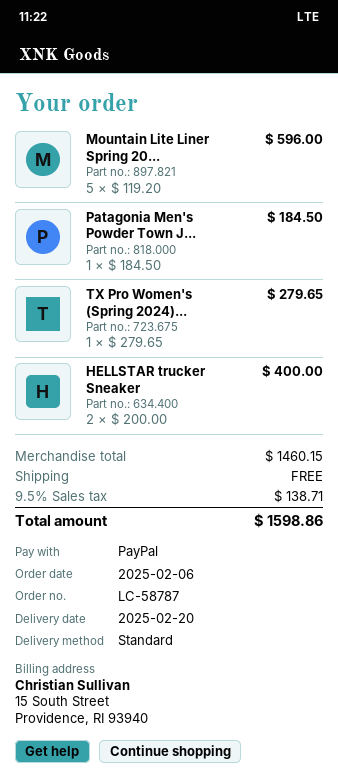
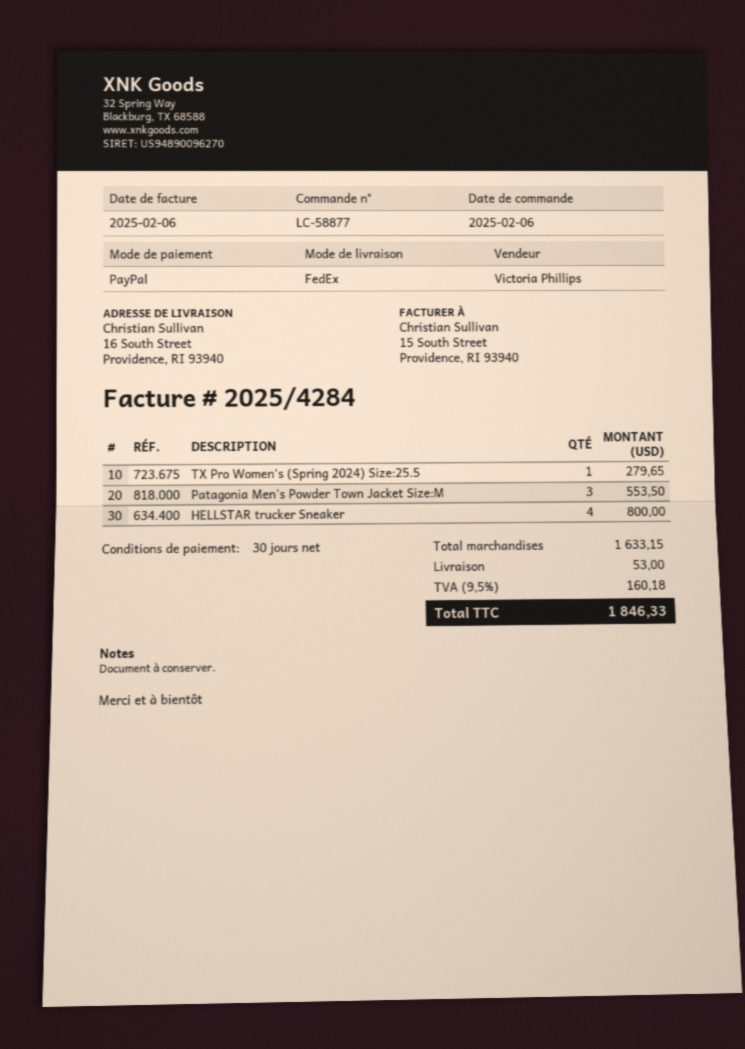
order number: LC-58787 -> LC-58877
shipping method: standard -> FedEx
Mountain Lite Liner Spring 20...: 5 for 596.00 -> none
Patagonia Men's Powder Town J...: 1 for 184.50 -> 3 for 553.50
HELLSTAR trucker Sneaker: 2 for 400.00 -> 4 for 800.00
subtotal: 1460.15 -> 1633.15
shipping: 0.00 -> 53.00
tax: 9.5% = 138.71 -> 9.5% = 160.18
total: 1598.86 -> 1846.33

